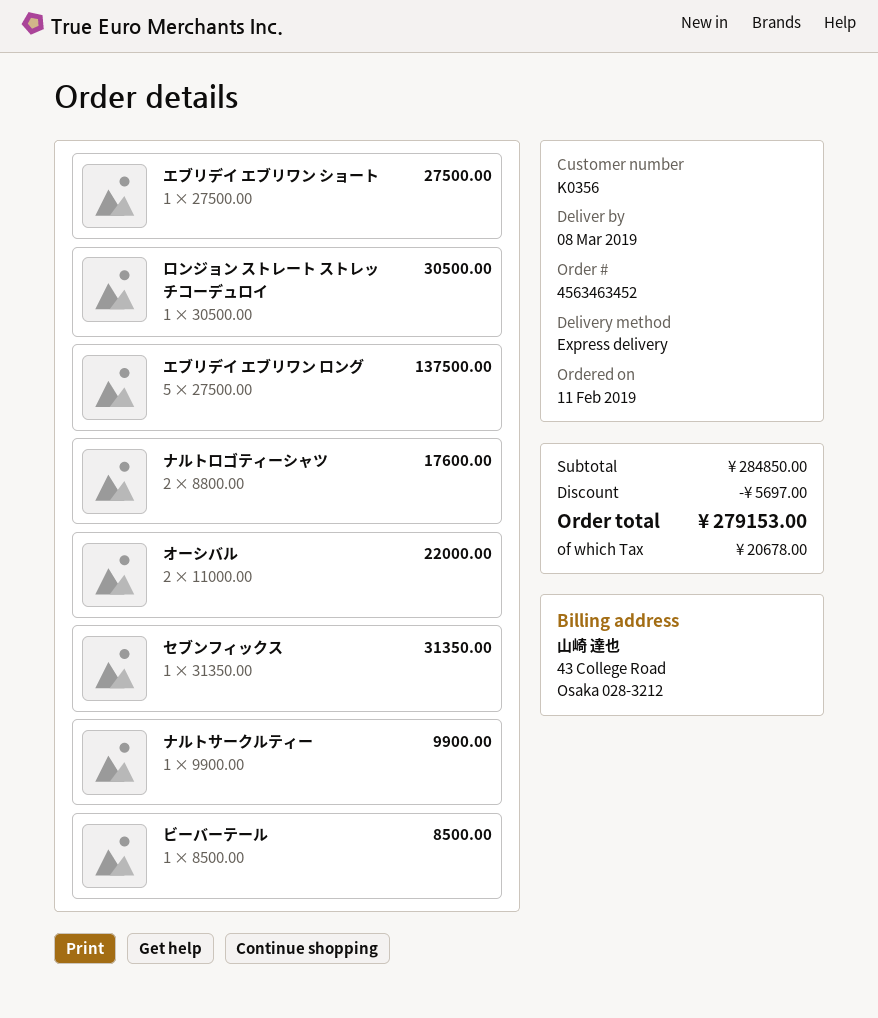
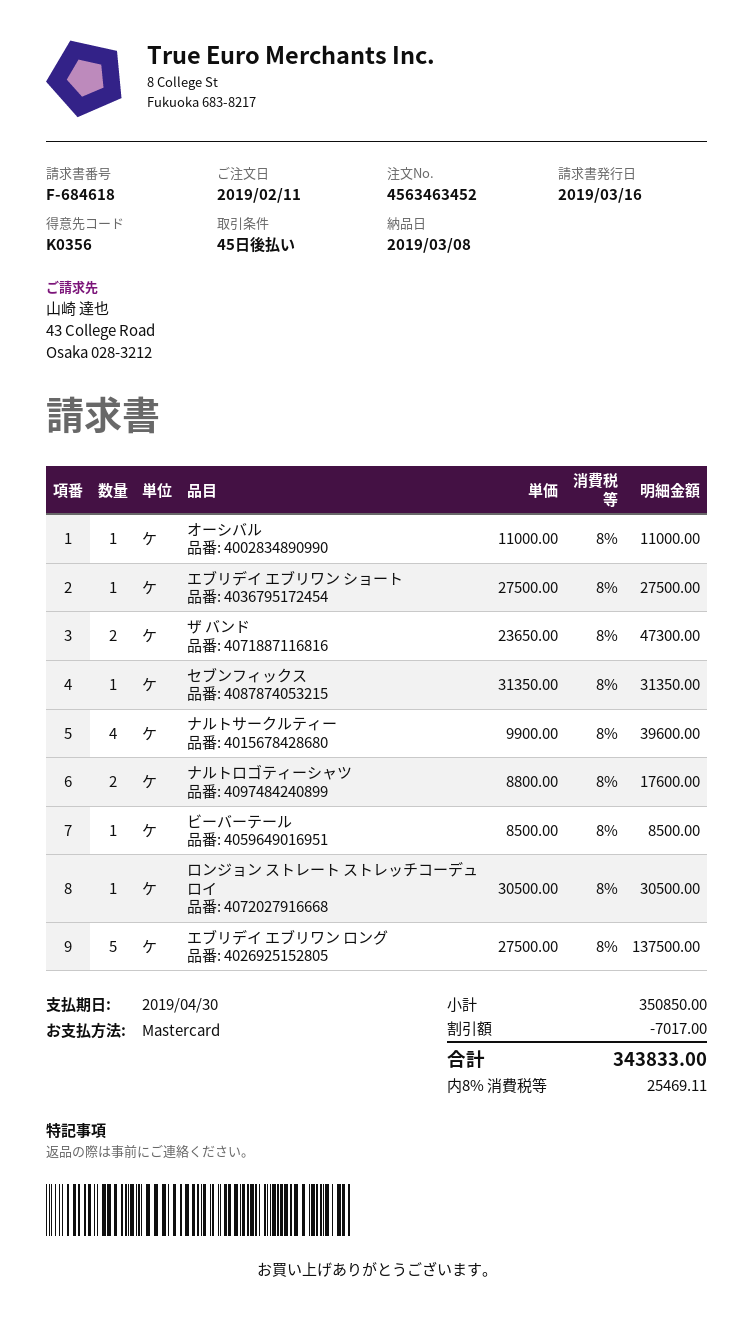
オーシバル: 2 x 11000.00 = 22000.00 -> 1 x 11000.00 = 11000.00
ナルトサークルティー: 1 x 9900.00 = 9900.00 -> 4 x 9900.00 = 39600.00
ザ バンド: none -> 2 x 23650.00 = 47300.00
subtotal: 284850.00 -> 350850.00
discount: 5697.00 -> 7017.00
tax: 20678.00 -> 25469.11
total: 279153.00 -> 343833.00

